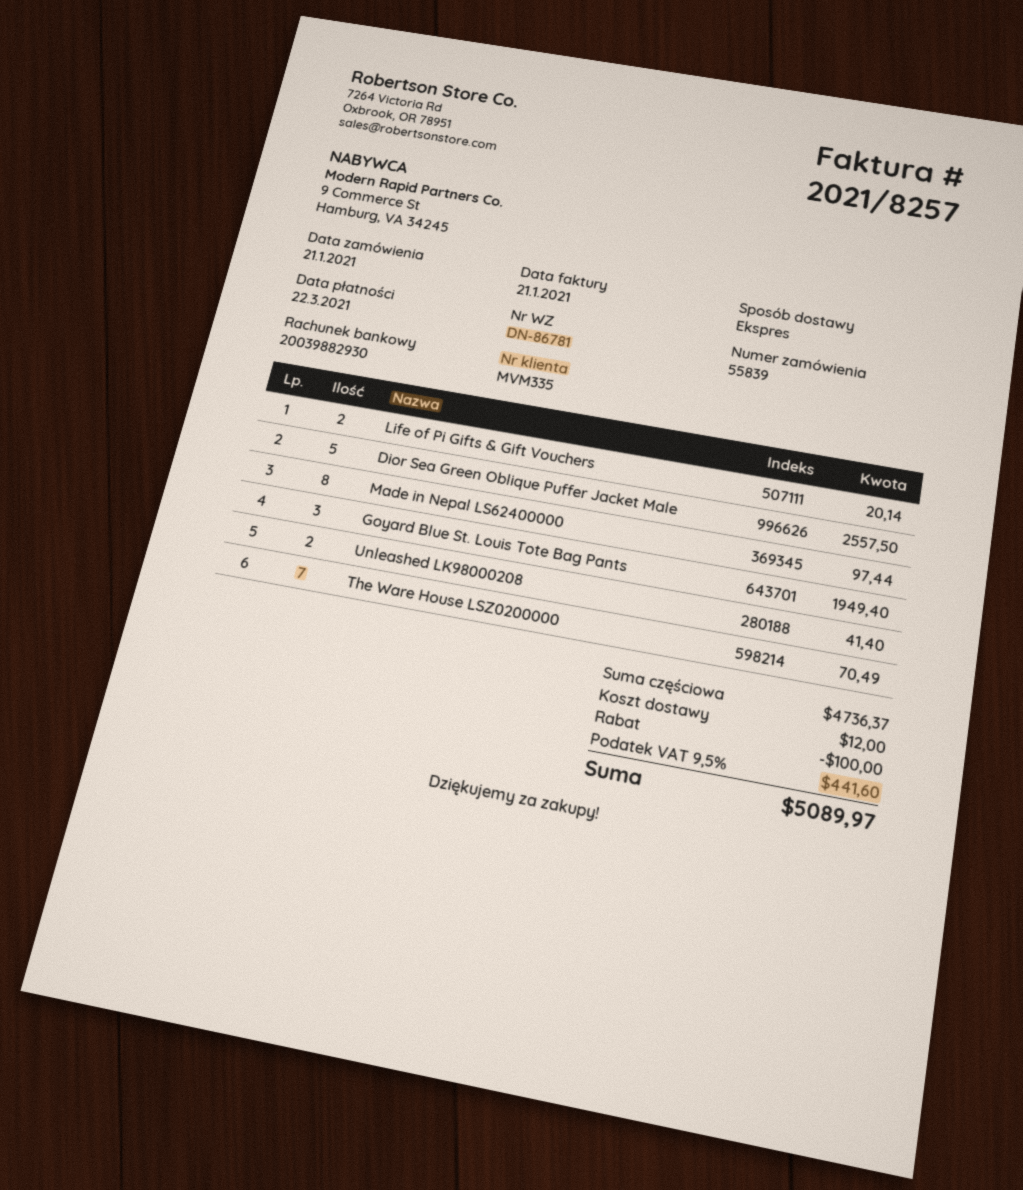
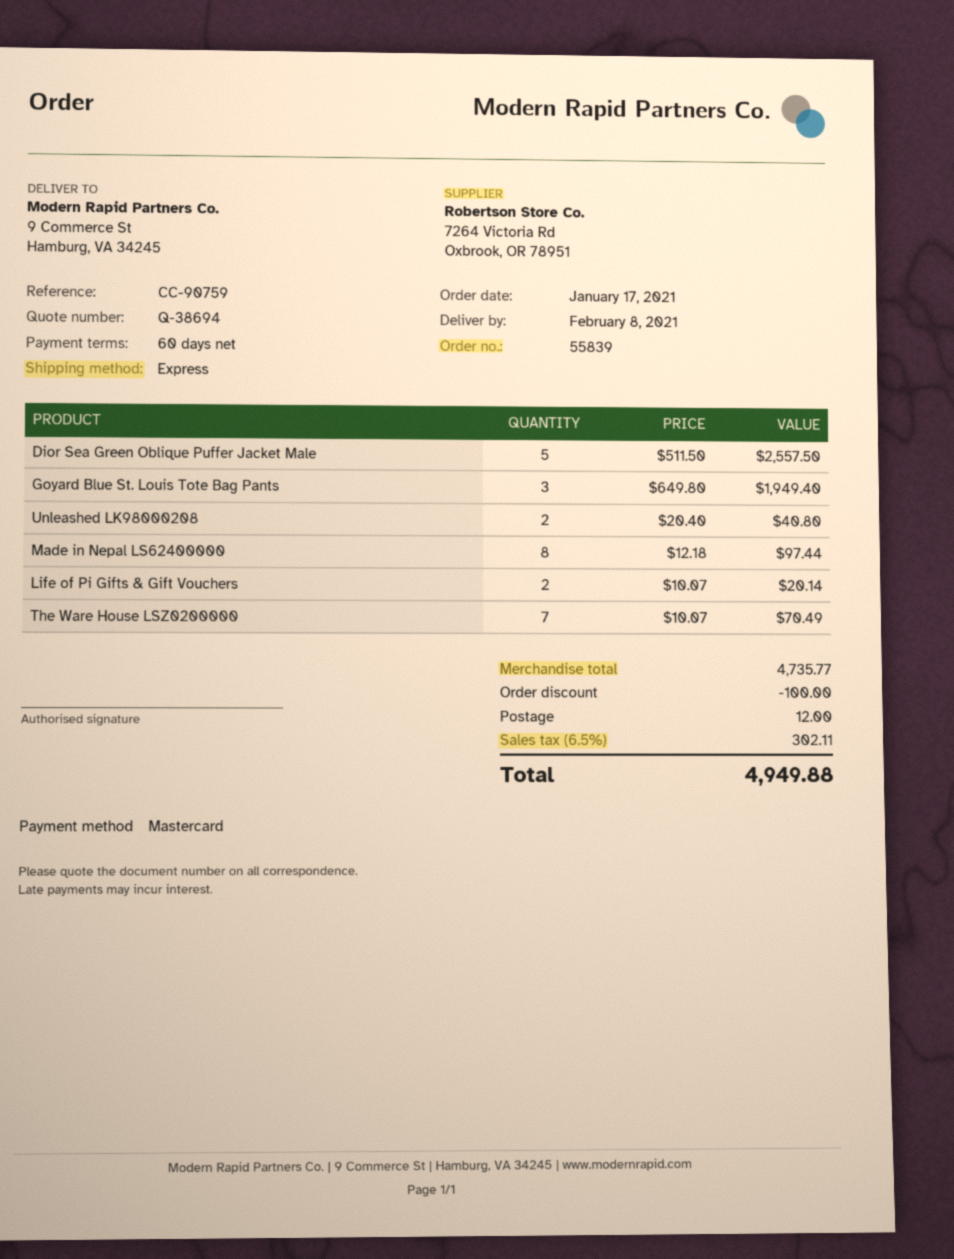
order date: 2021-01-21 -> 2021-01-17
Unleashed LK98000208: 2 for 41.40 -> 2 for 40.80
subtotal: 4736.37 -> 4735.77
tax: 9.5% = 441.60 -> 6.5% = 302.11
total: 5089.97 -> 4949.88

